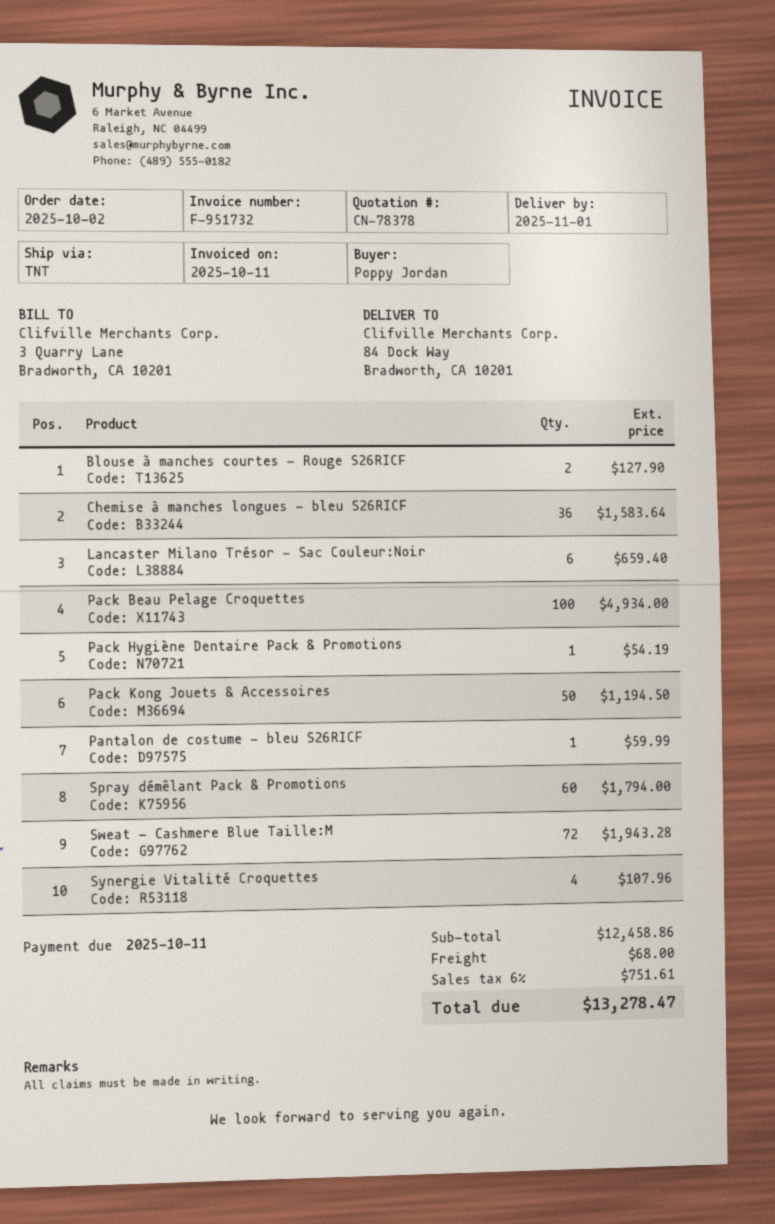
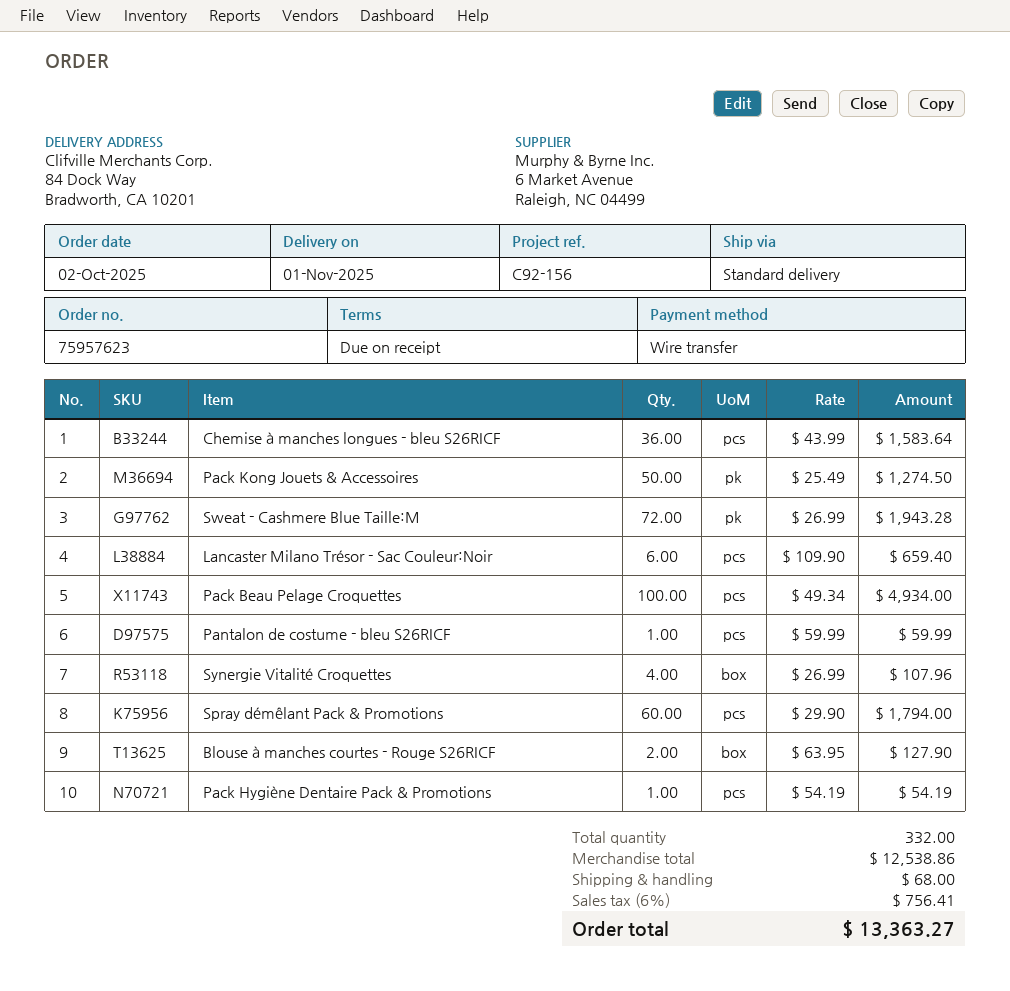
shipping method: TNT -> standard
Pack Kong Jouets & Accessoires: 50 for 1194.50 -> 50 for 1274.50
subtotal: 12458.86 -> 12538.86
tax: 6% = 751.61 -> 6% = 756.41
total: 13278.47 -> 13363.27

